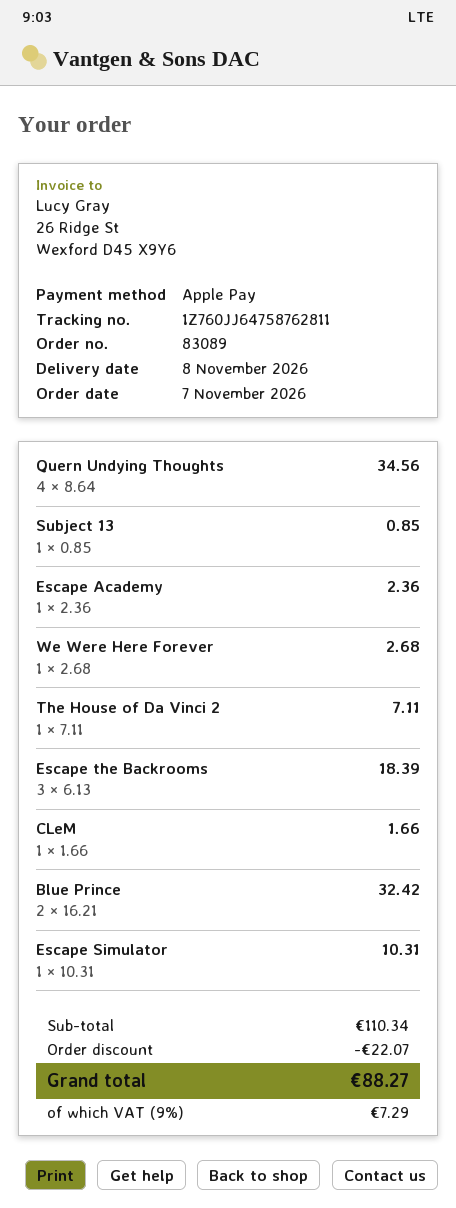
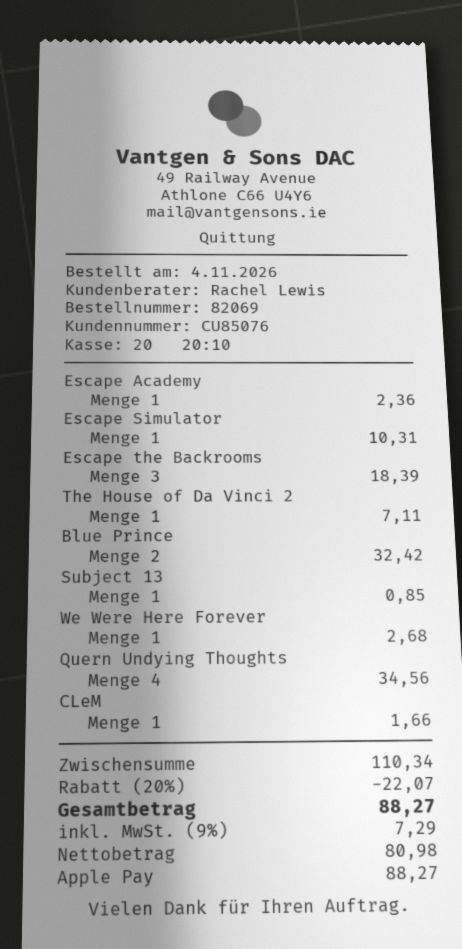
order number: 83089 -> 82069
order date: 2026-11-07 -> 2026-11-04

